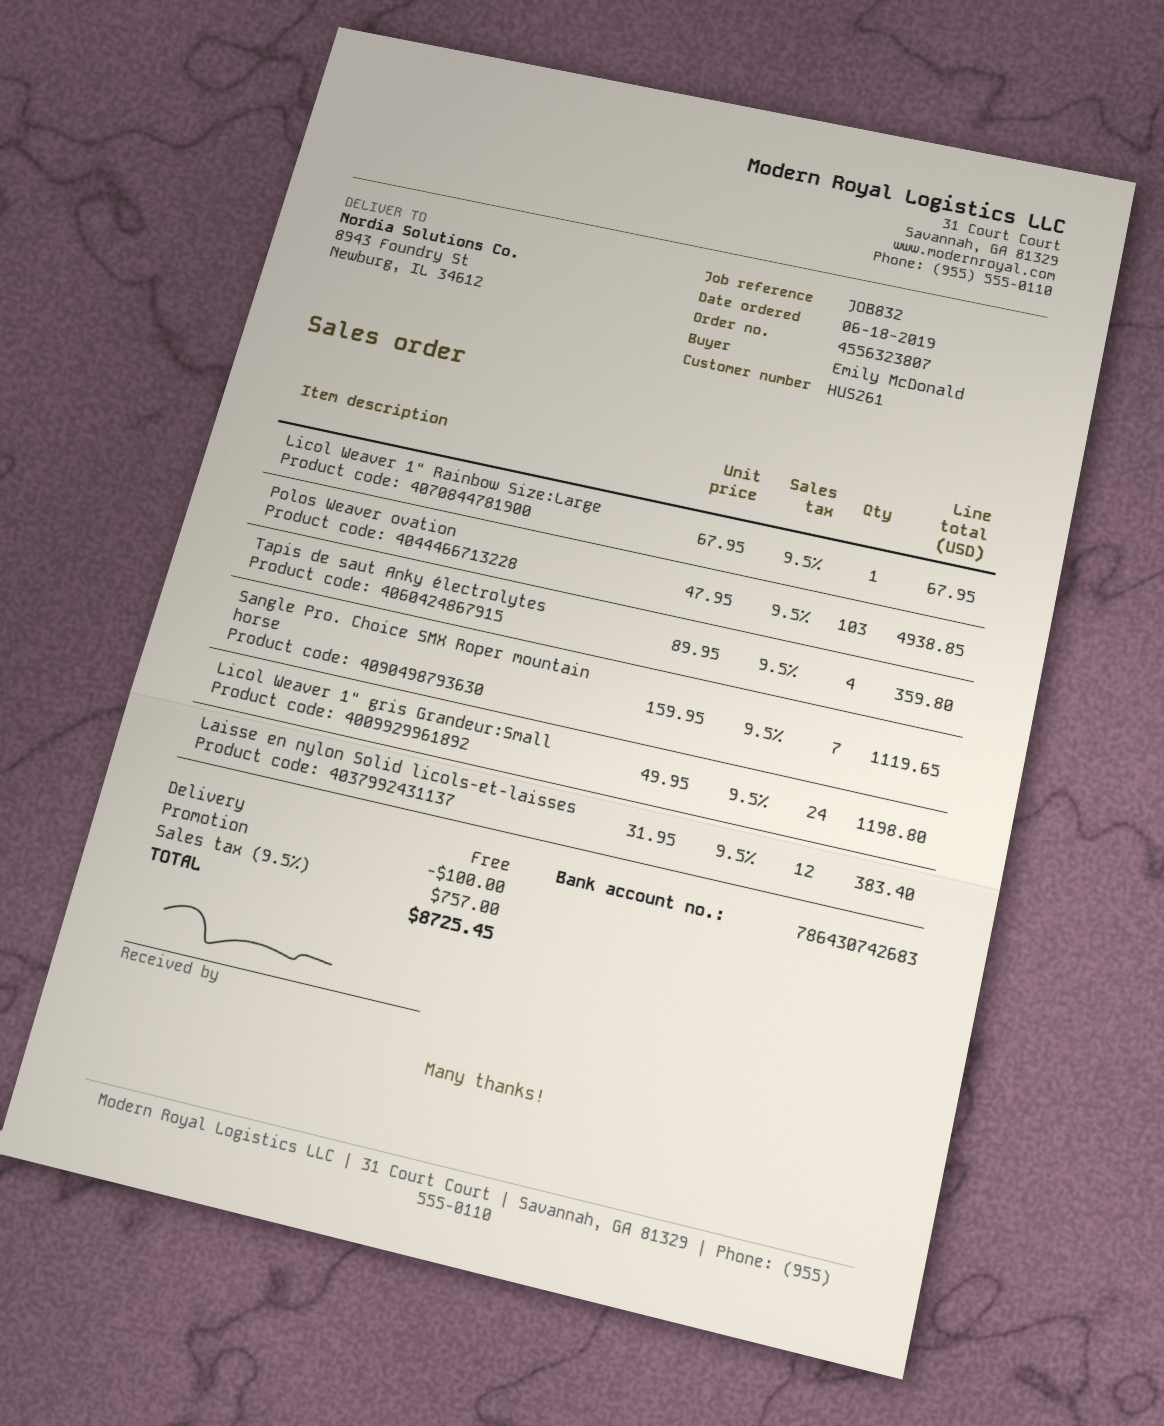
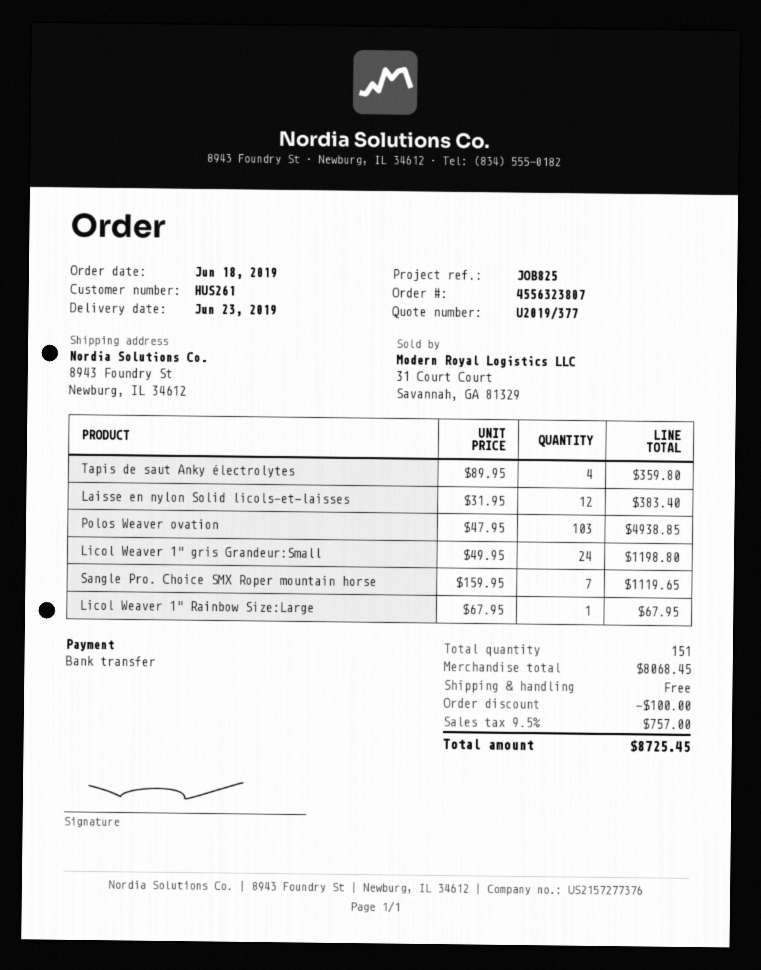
reference: JOB832 -> JOB825

